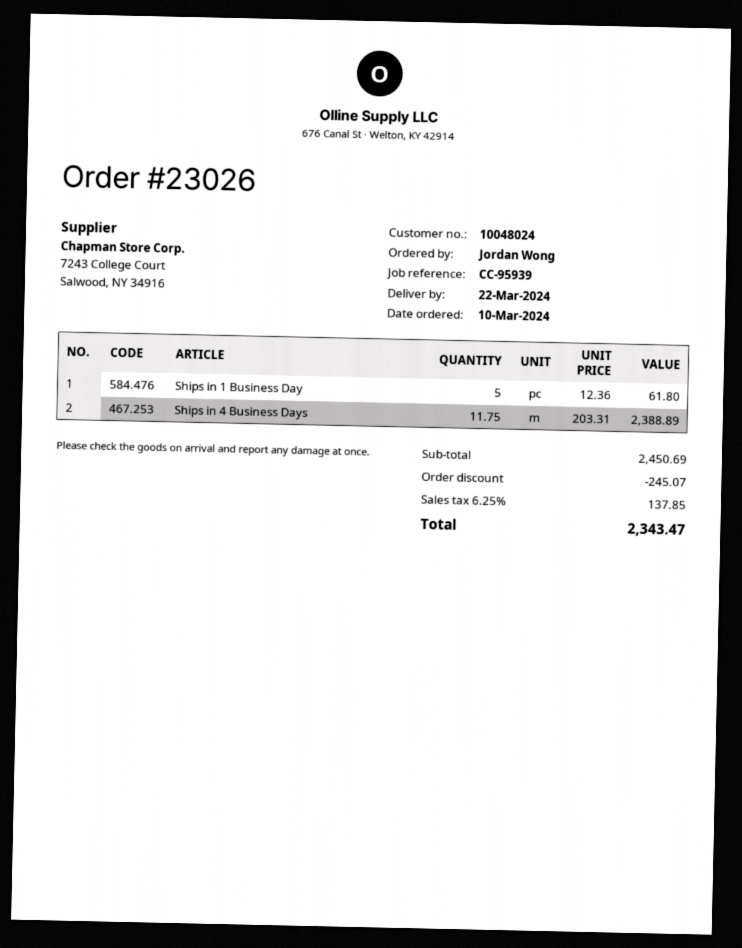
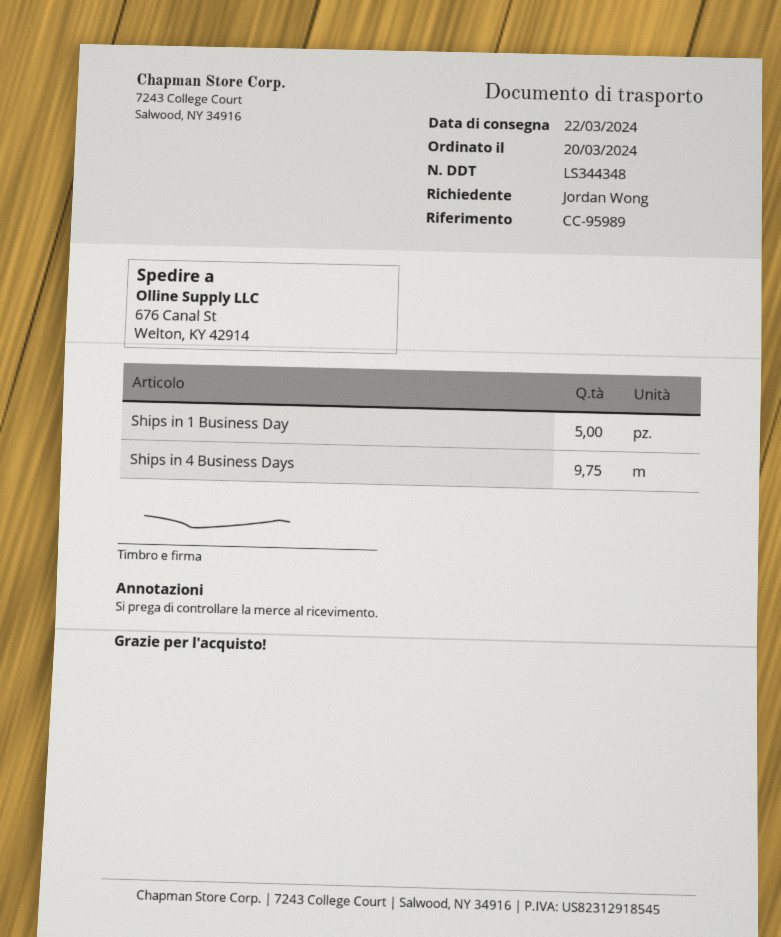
order date: 2024-03-10 -> 2024-03-20
reference: CC-95939 -> CC-95989
Ships in 4 Business Days: 11.75 -> 9.75

